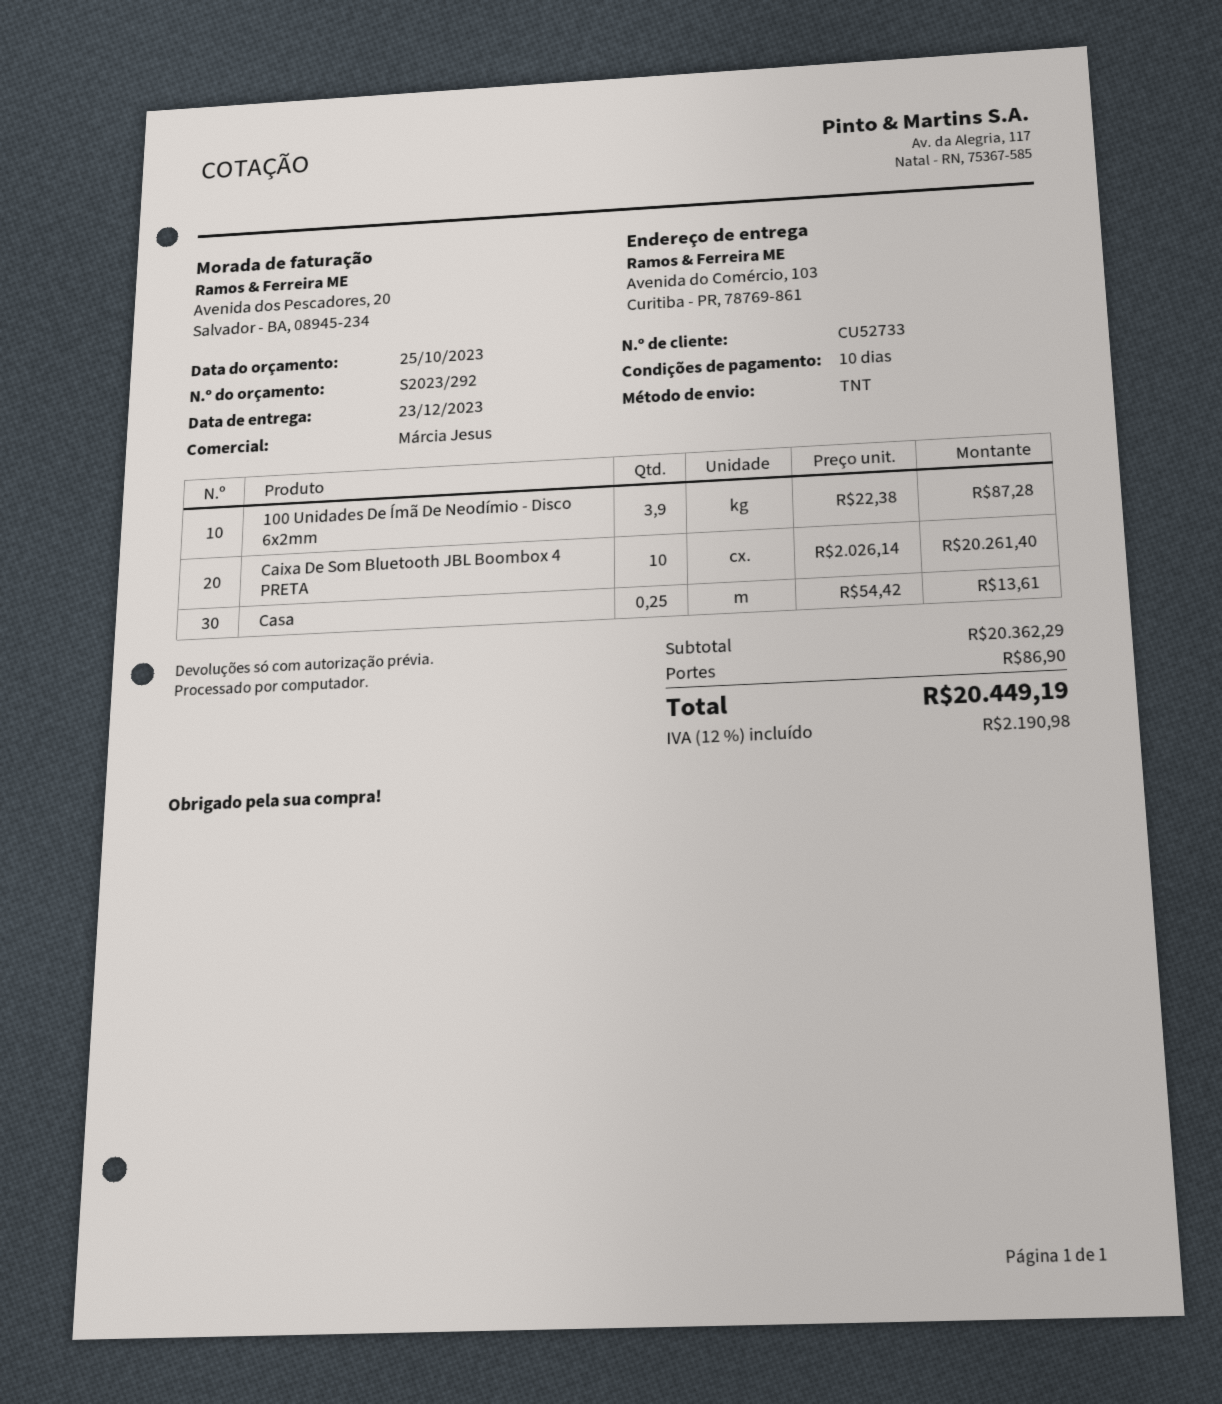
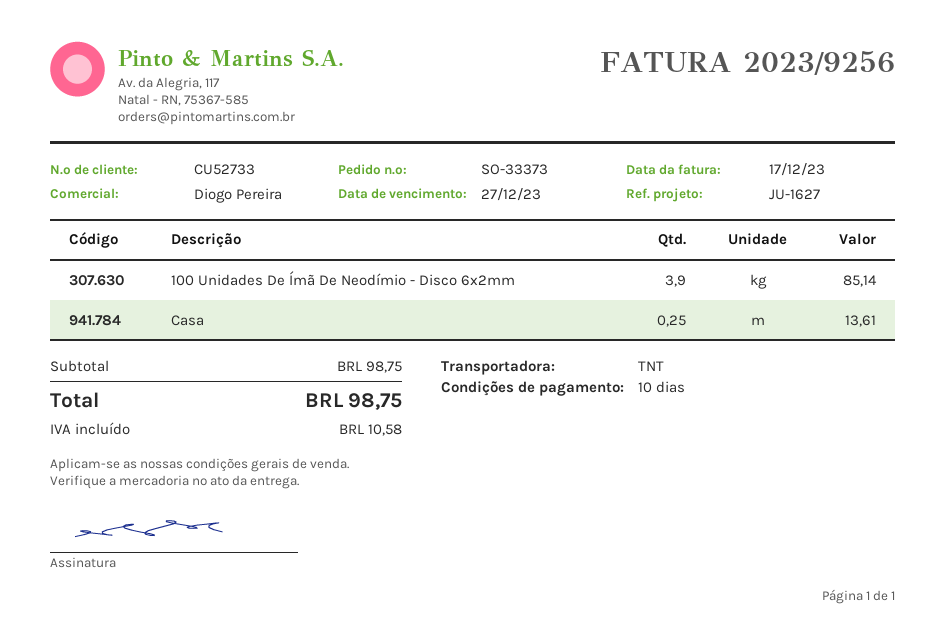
sales rep: Márcia Jesus -> Diogo Pereira
100 Unidades De Ímã De Neodímio - Disco 6x2mm: 3.9 for 87.28 -> 3.9 for 85.14
Caixa De Som Bluetooth JBL Boombox 4 PRETA: 10 for 20261.40 -> none
subtotal: 20362.29 -> 98.75
shipping: 86.90 -> none
tax: 2190.98 -> 10.58
total: 20449.19 -> 98.75

